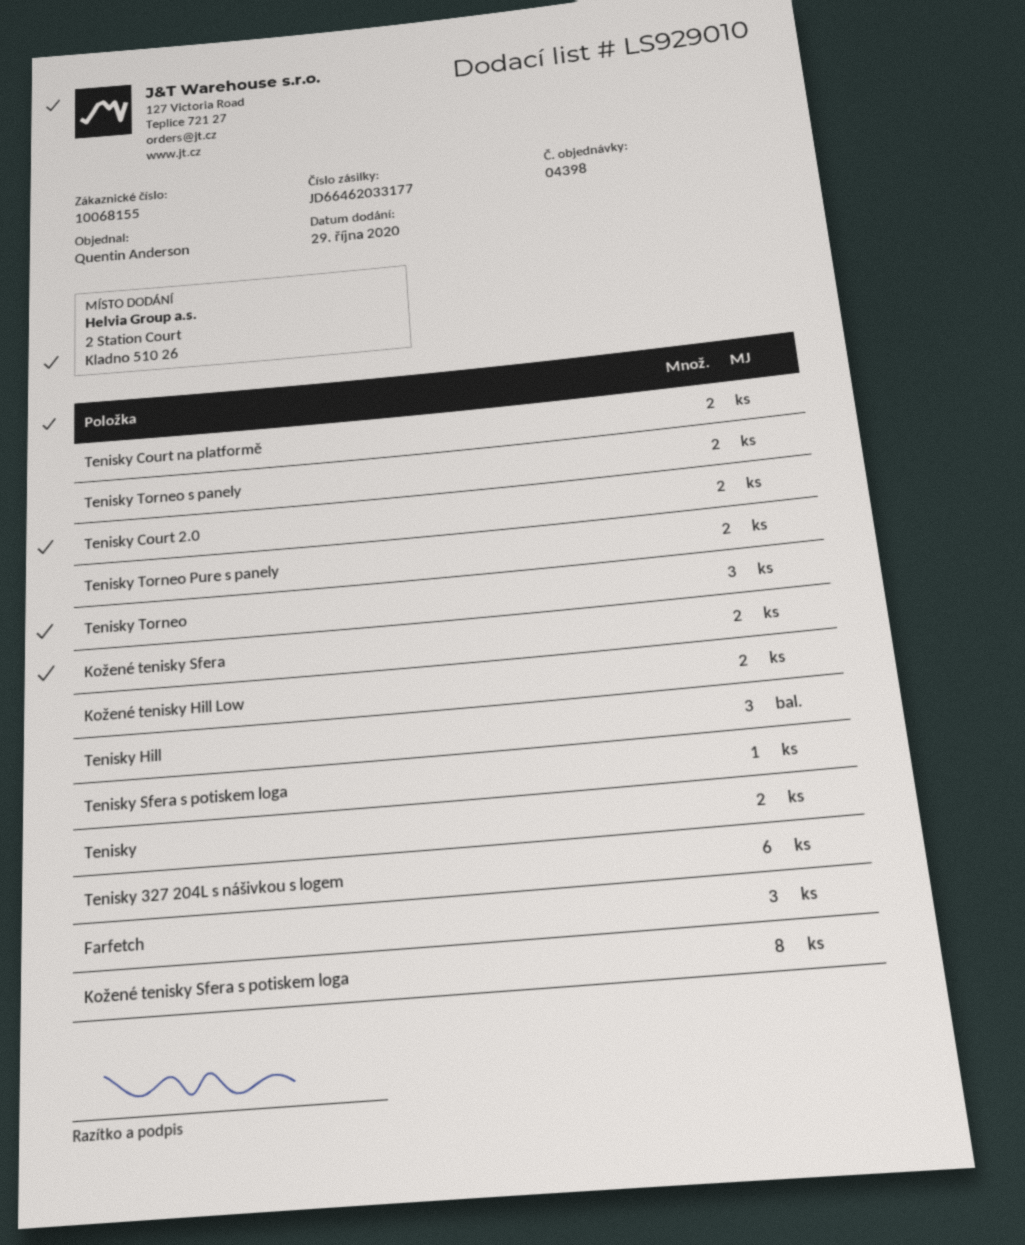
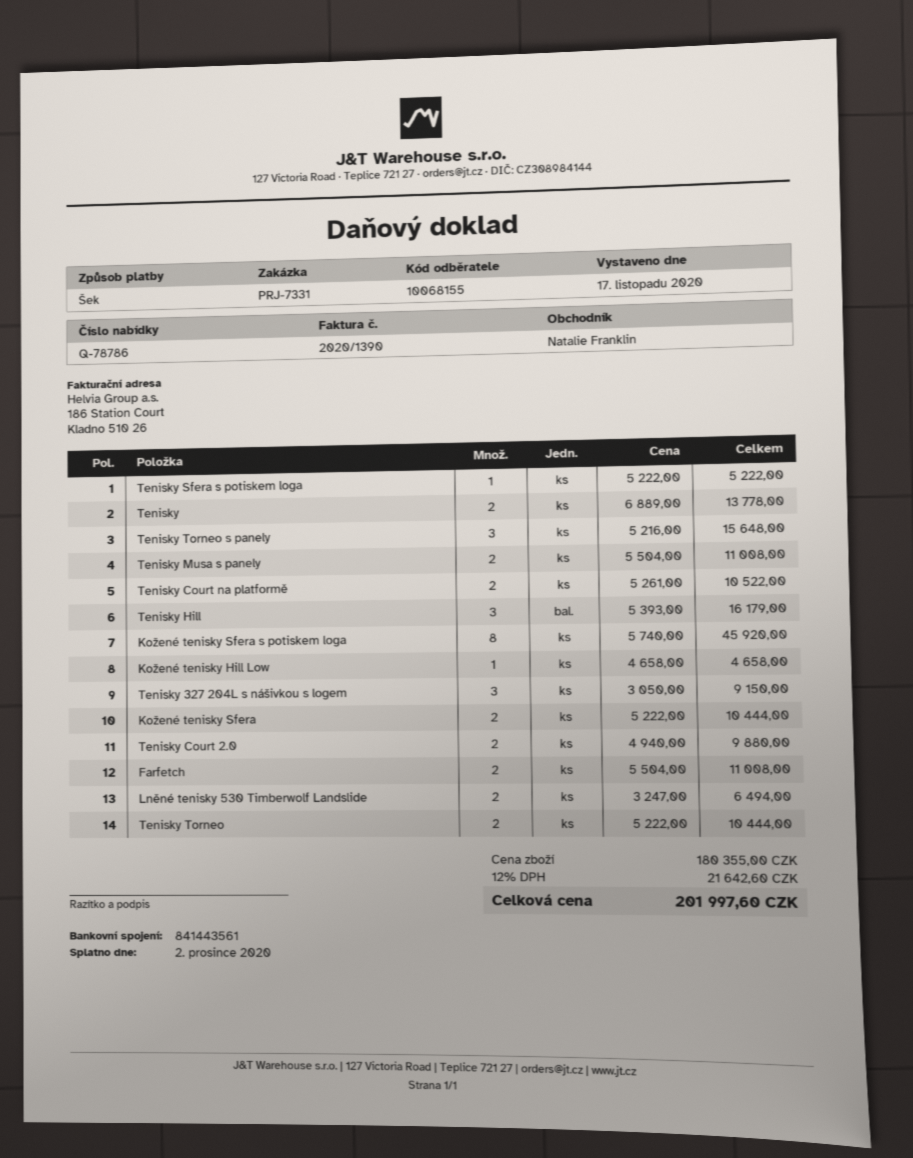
Tenisky Torneo s panely: 2 -> 3
Tenisky Torneo Pure s panely: 2 -> none
Tenisky Torneo: 3 -> 2
Kožené tenisky Hill Low: 2 -> 1
Tenisky 327 204L s nášivkou s logem: 6 -> 3
Farfetch: 3 -> 2
Tenisky Musa s panely: none -> 2
Lněné tenisky 530 Timberwolf Landslide: none -> 2

